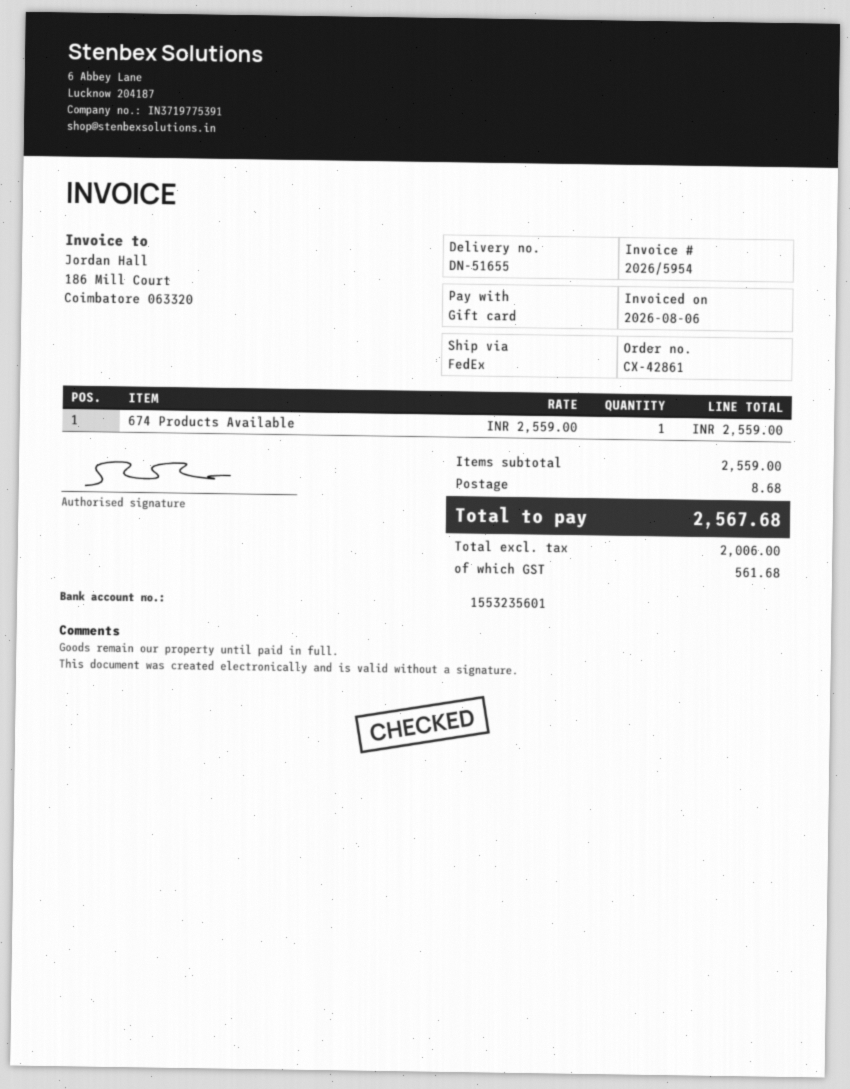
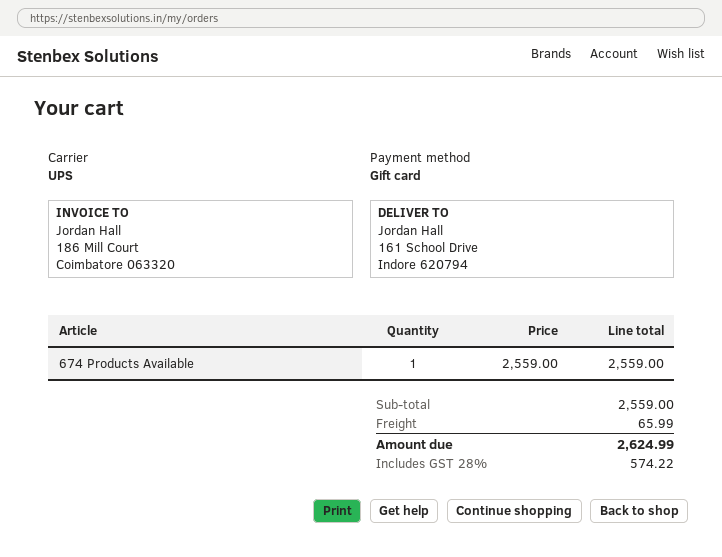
shipping method: FedEx -> UPS
shipping: 8.68 -> 65.99
tax: 561.68 -> 574.22
total: 2567.68 -> 2624.99

